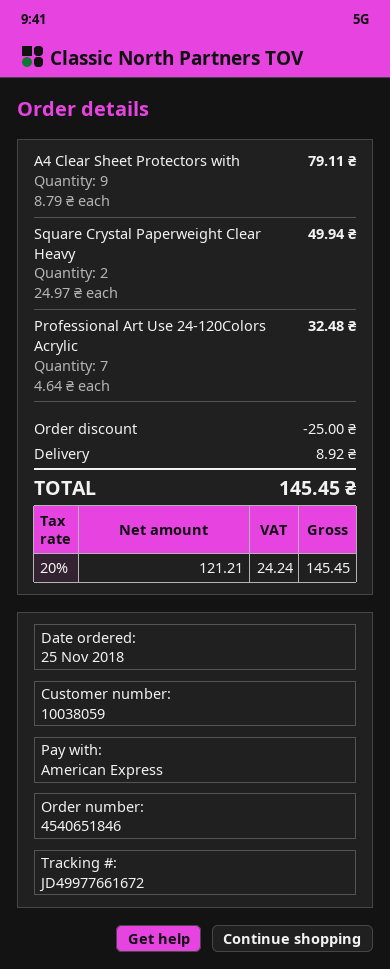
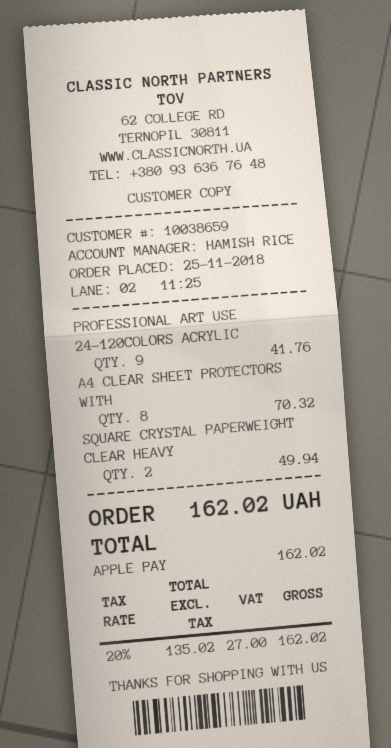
customer number: 10038059 -> 10038659
payment method: American Express -> Apple Pay
A4 Clear Sheet Protectors with: 9 for 79.11 -> 8 for 70.32
Professional Art Use 24-120Colors Acrylic: 7 for 32.48 -> 9 for 41.76
discount: 25.00 -> none
shipping: 8.92 -> none
net: 121.21 -> 135.02
tax: 20% = 24.24 -> 20% = 27.00
total: 145.45 -> 162.02

